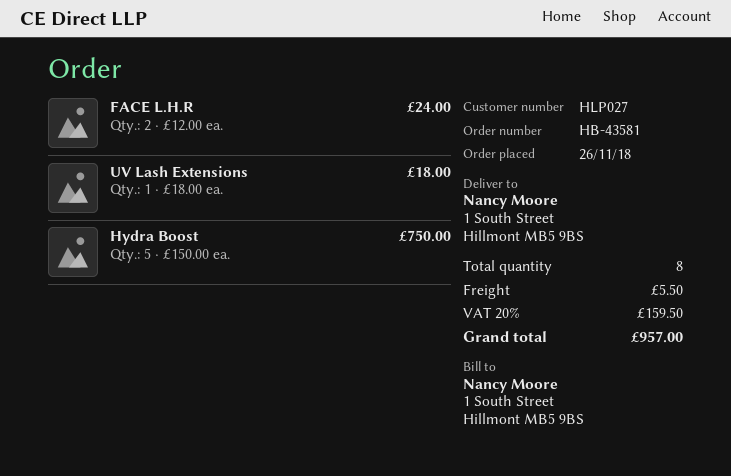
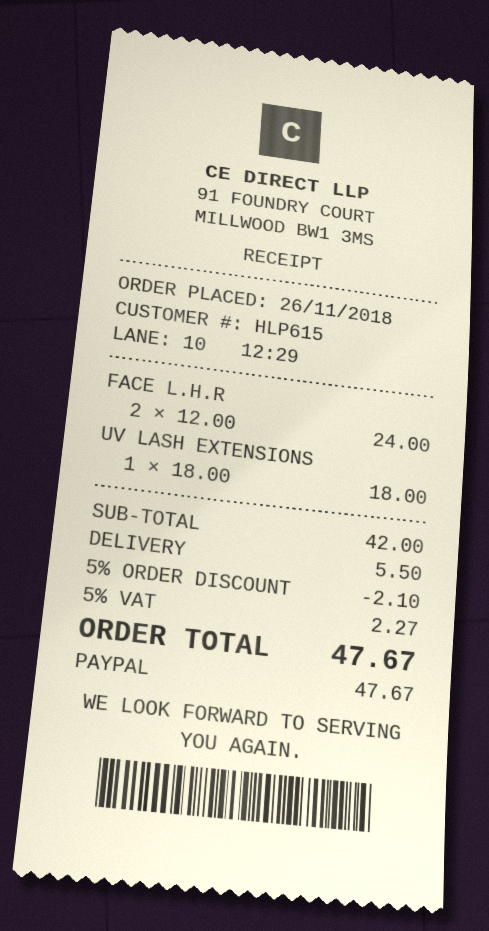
customer number: HLP027 -> HLP615
Hydra Boost: 5 x 150.00 = 750.00 -> none
discount: none -> 5% = 2.10
tax: 20% = 159.50 -> 5% = 2.27
total: 957.00 -> 47.67

